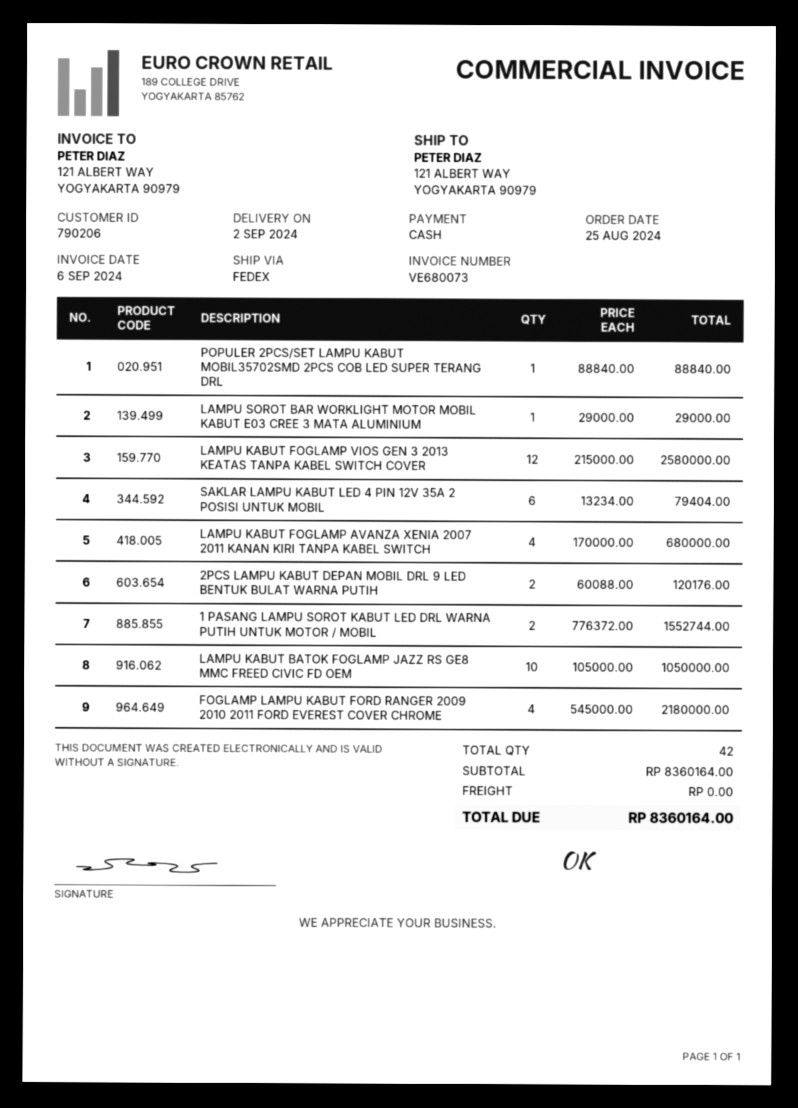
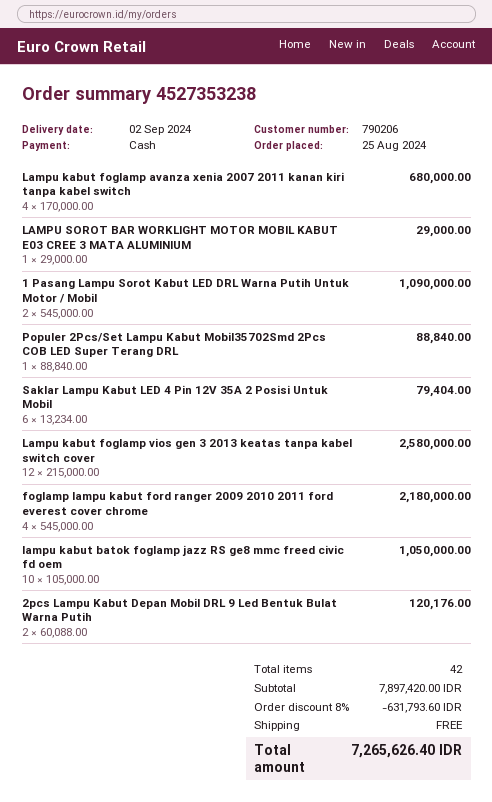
1 PASANG LAMPU SOROT KABUT LED DRL WARNA PUTIH UNTUK MOTOR / MOBIL: 2 x 776372.00 = 1552744.00 -> 2 x 545000.00 = 1090000.00
subtotal: 8360164.00 -> 7897420.00
discount: none -> 8% = 631793.60
total: 8360164.00 -> 7265626.40

